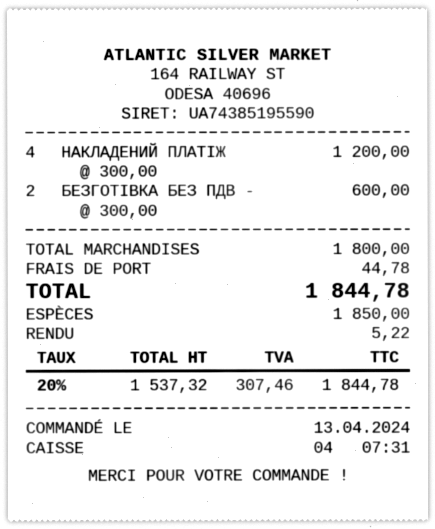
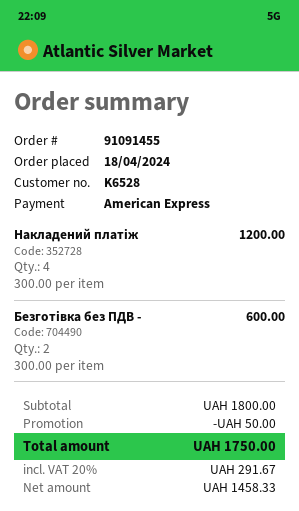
order date: 2024-04-13 -> 2024-04-18
payment method: cash -> American Express
discount: none -> 50.00
shipping: 44.78 -> none
net: 1537.32 -> 1458.33
tax: 20% = 307.46 -> 20% = 291.67
total: 1844.78 -> 1750.00

